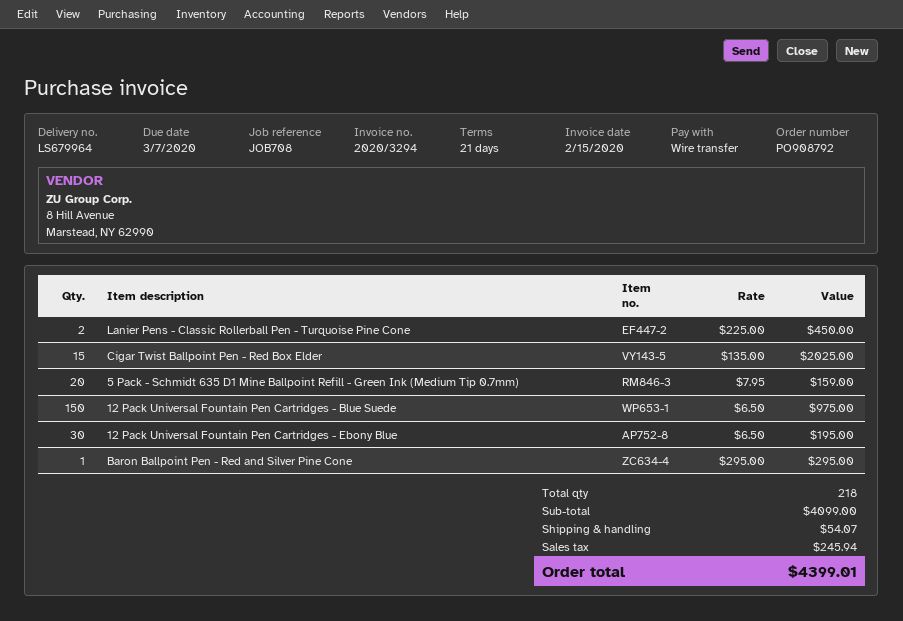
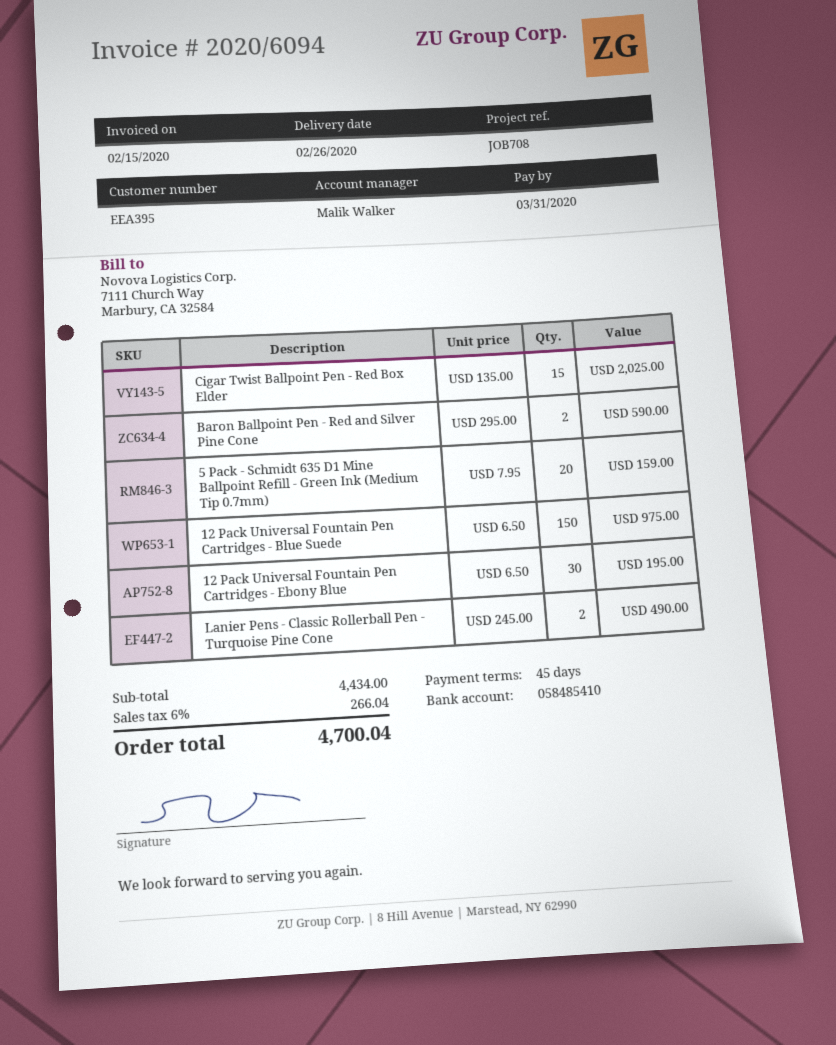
invoice number: 2020/3294 -> 2020/6094
payment terms: 21 days -> 45 days
due date: 2020-03-07 -> 2020-03-31
Lanier Pens - Classic Rollerball Pen - Turquoise Pine Cone: 2 x 225.00 = 450.00 -> 2 x 245.00 = 490.00
Baron Ballpoint Pen - Red and Silver Pine Cone: 1 x 295.00 = 295.00 -> 2 x 295.00 = 590.00
subtotal: 4099.00 -> 4434.00
shipping: 54.07 -> none
tax: 245.94 -> 266.04
total: 4399.01 -> 4700.04

